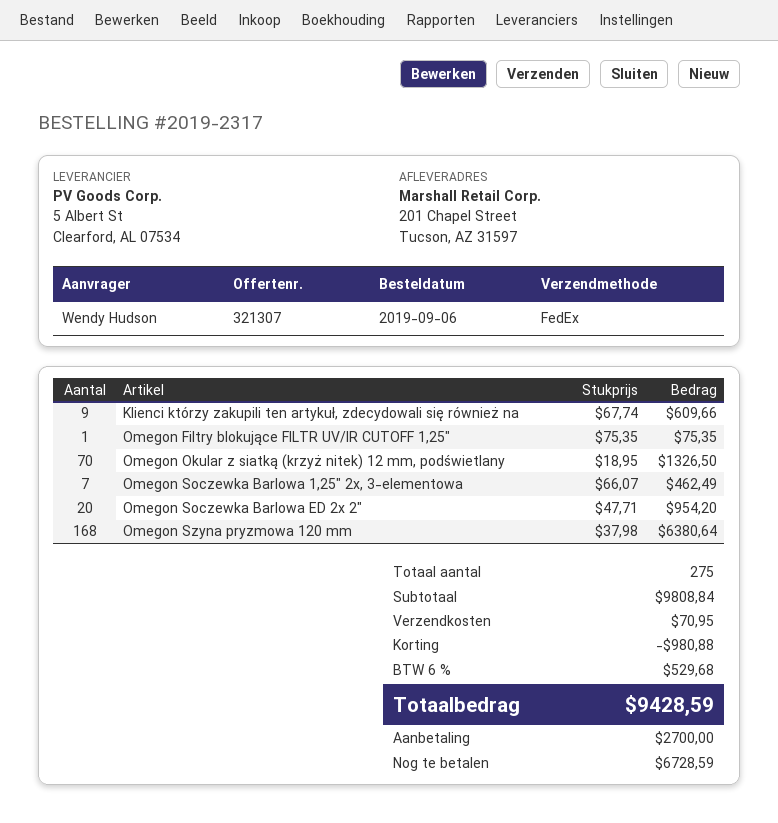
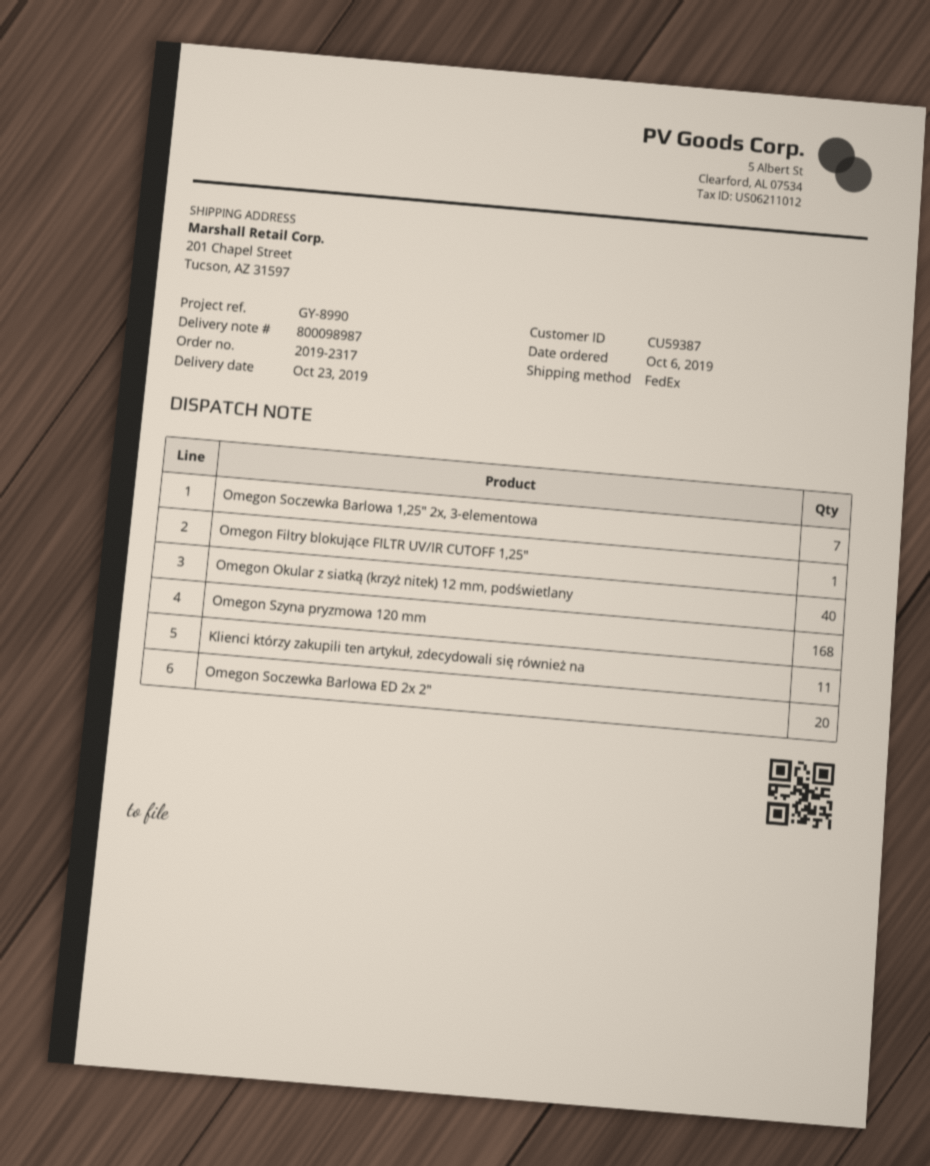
order date: 2019-09-06 -> 2019-10-06
Klienci którzy zakupili ten artykuł, zdecydowali się również na: 9 -> 11
Omegon Okular z siatką (krzyż nitek) 12 mm, podświetlany: 70 -> 40

